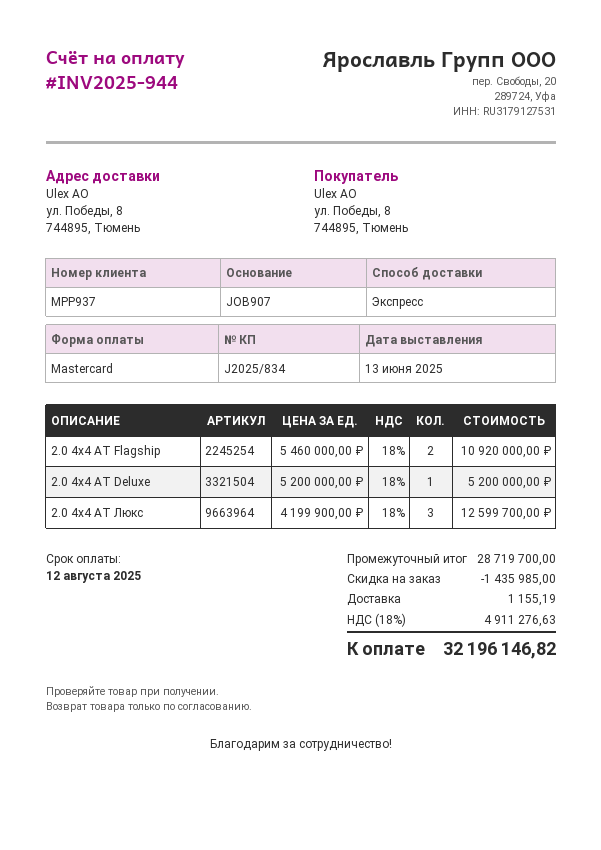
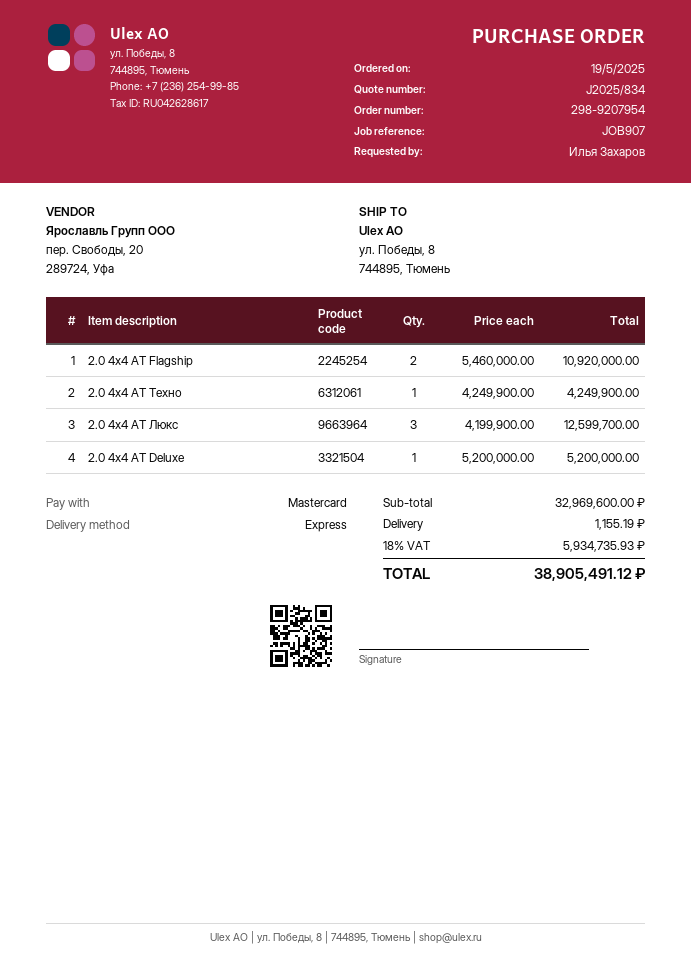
2.0 4x4 AT Техно: none -> 1 x 4249900.00 = 4249900.00
subtotal: 28719700.00 -> 32969600.00
discount: 1435985.00 -> none
tax: 18% = 4911276.63 -> 18% = 5934735.93
total: 32196146.82 -> 38905491.12

